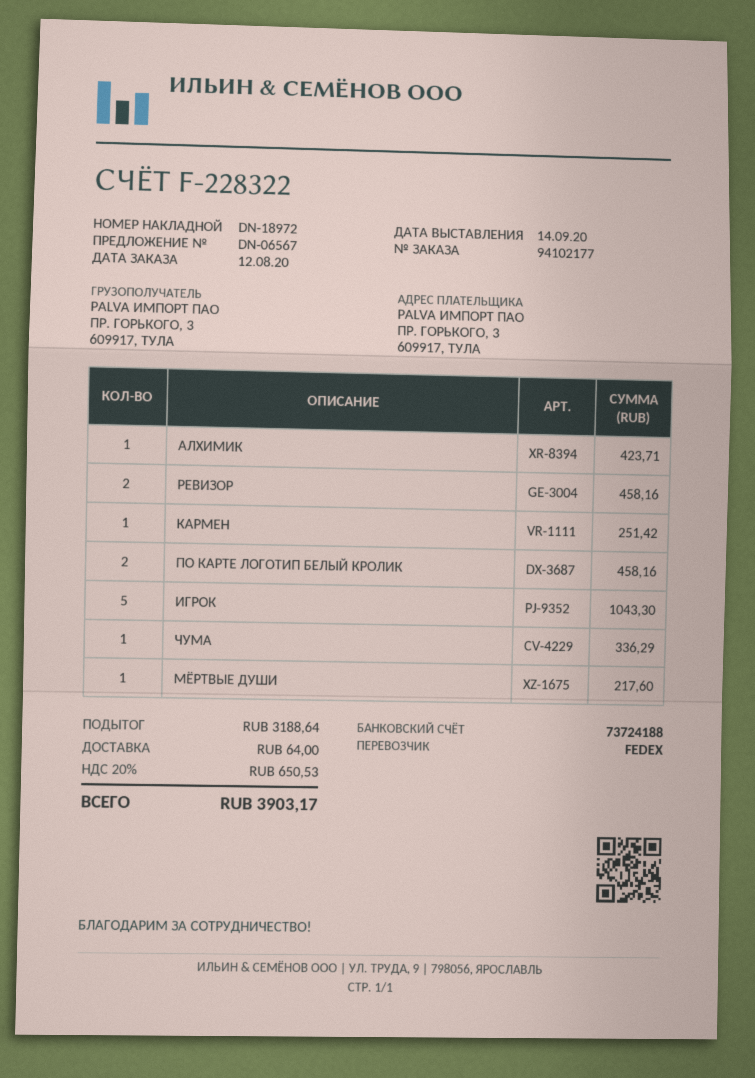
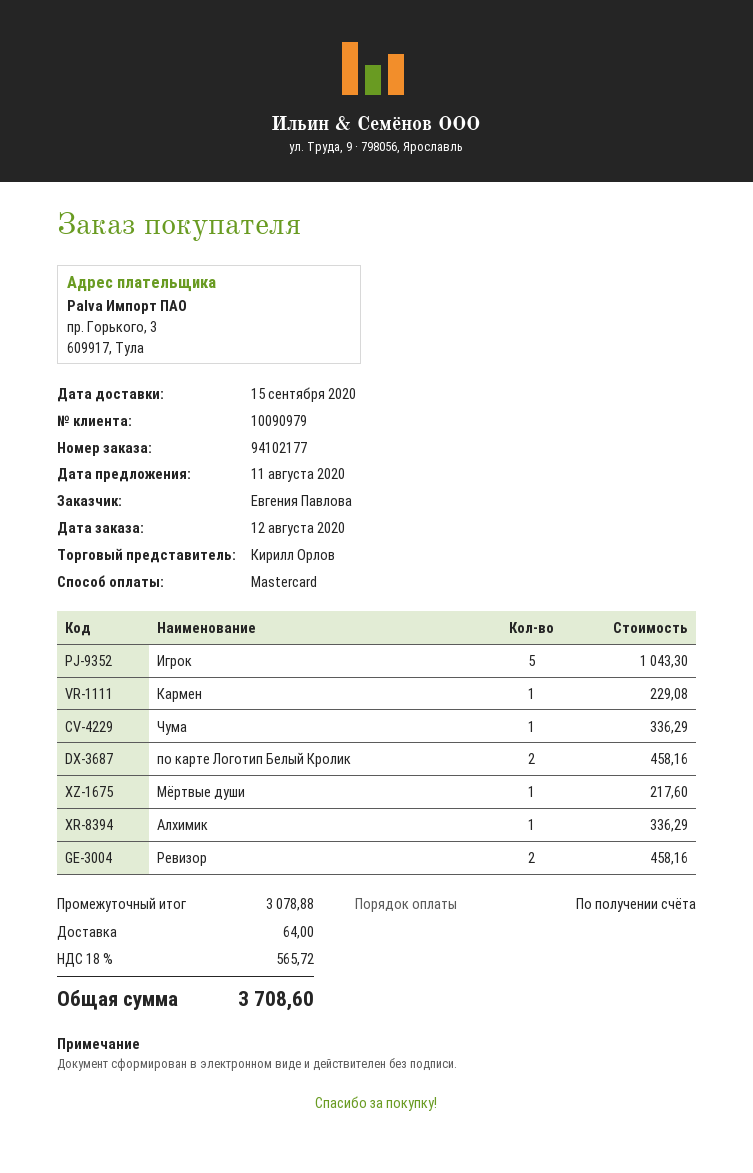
АЛХИМИК: 1 for 423.71 -> 1 for 336.29
КАРМЕН: 1 for 251.42 -> 1 for 229.08
subtotal: 3188.64 -> 3078.88
tax: 20% = 650.53 -> 18% = 565.72
total: 3903.17 -> 3708.60

